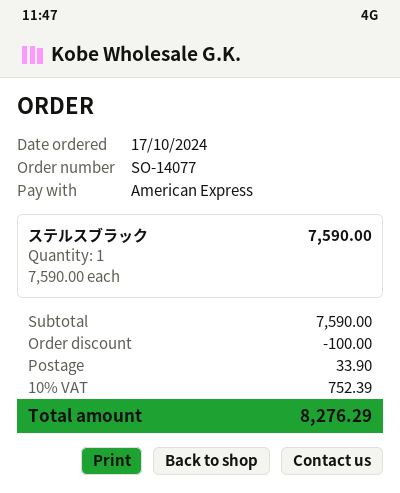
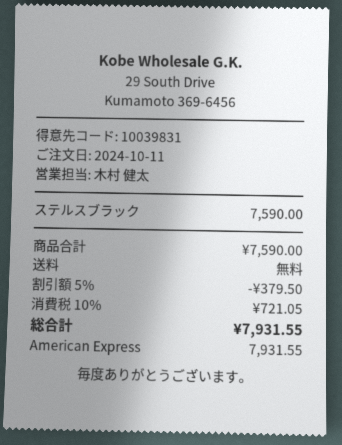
order date: 2024-10-17 -> 2024-10-11
discount: 100.00 -> 379.50
shipping: 33.90 -> 0.00
tax: 10% = 752.39 -> 10% = 721.05
total: 8276.29 -> 7931.55

